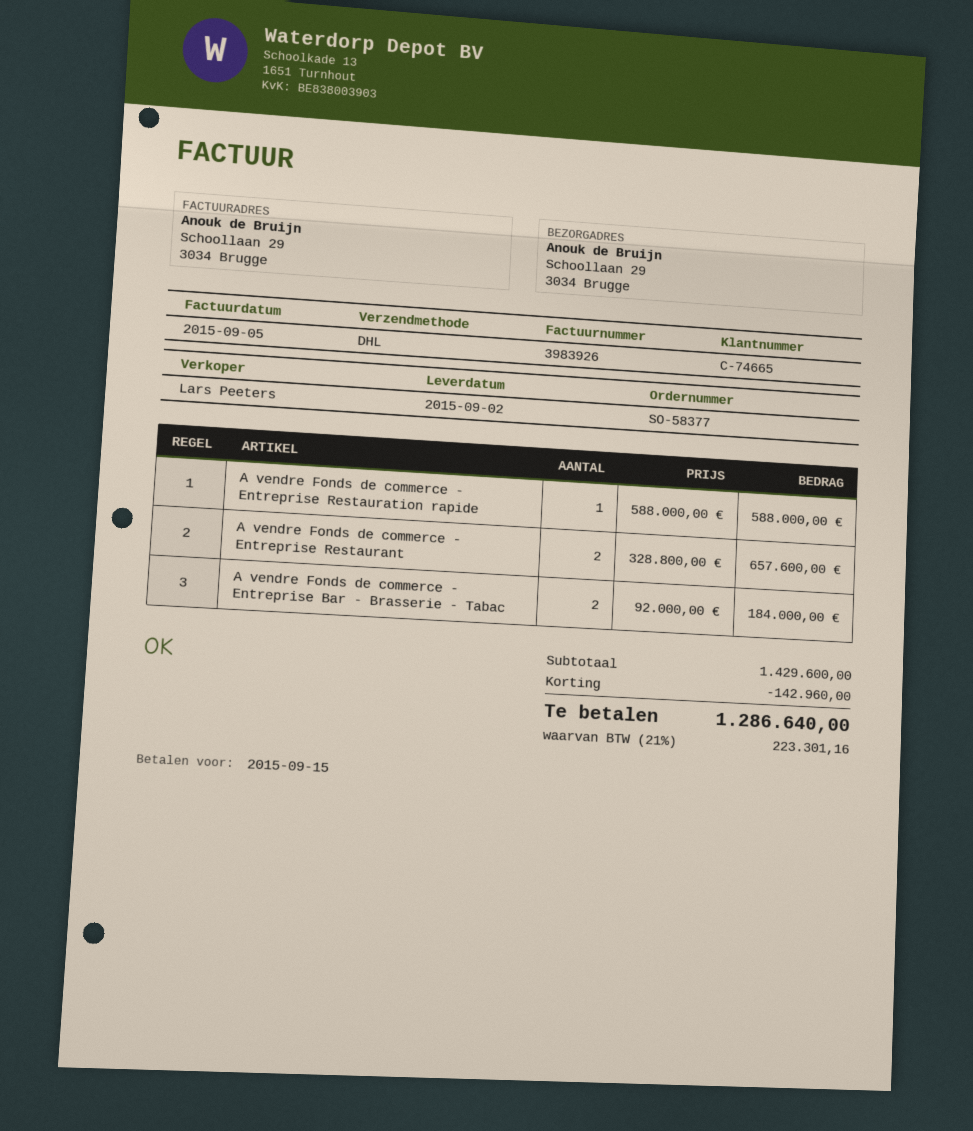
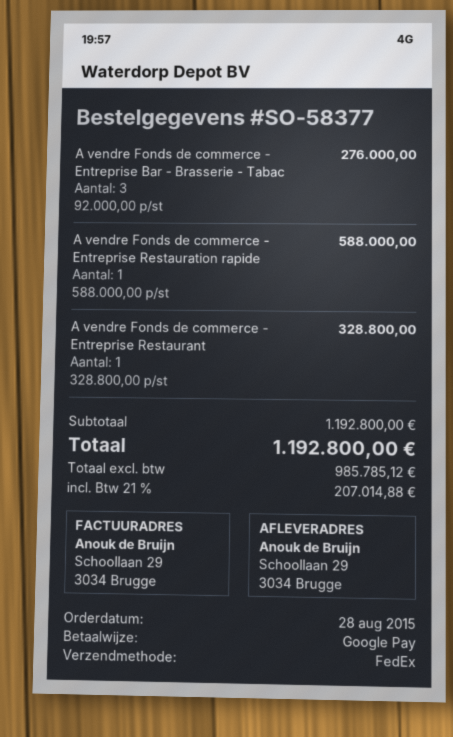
shipping method: DHL -> FedEx
A vendre Fonds de commerce - Entreprise Restaurant: 2 x 328800.00 = 657600.00 -> 1 x 328800.00 = 328800.00
A vendre Fonds de commerce - Entreprise Bar - Brasserie - Tabac: 2 x 92000.00 = 184000.00 -> 3 x 92000.00 = 276000.00
subtotal: 1429600.00 -> 1192800.00
discount: 142960.00 -> none
tax: 21% = 223301.16 -> 21% = 207014.88
total: 1286640.00 -> 1192800.00

